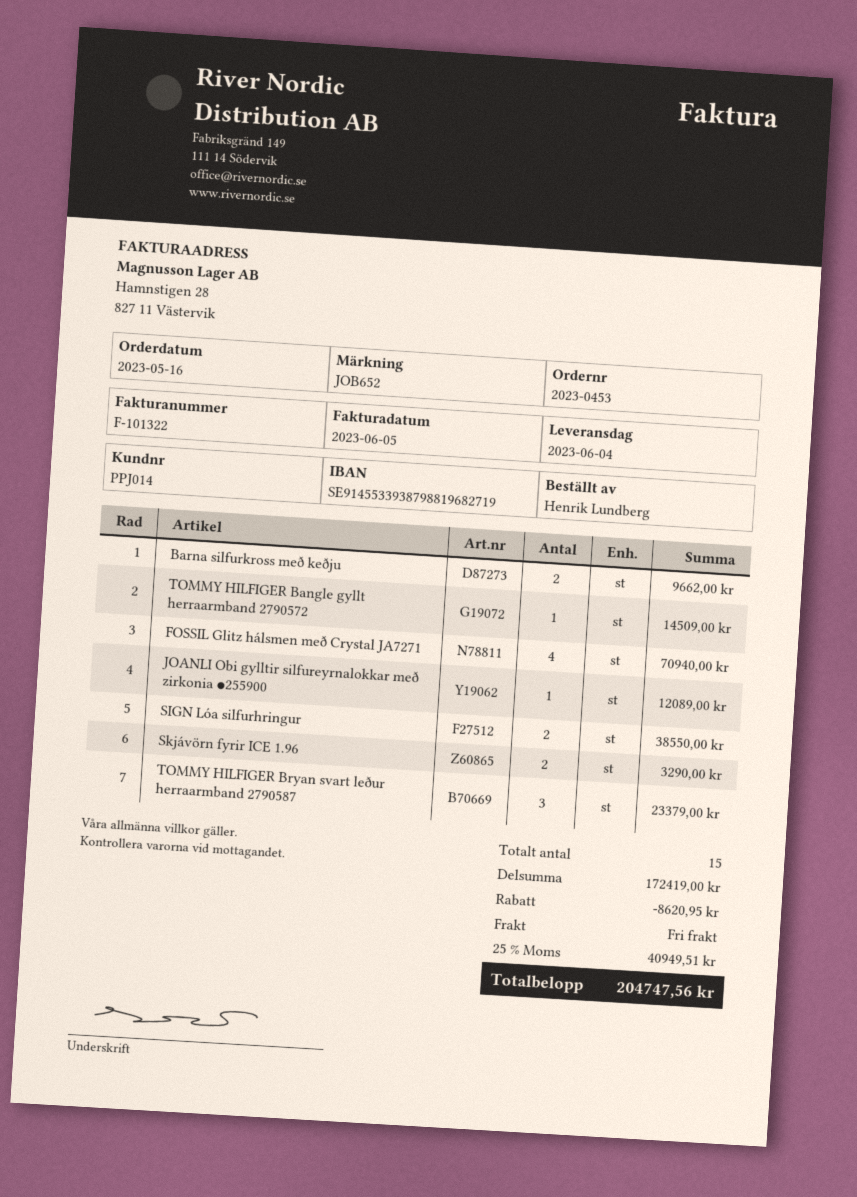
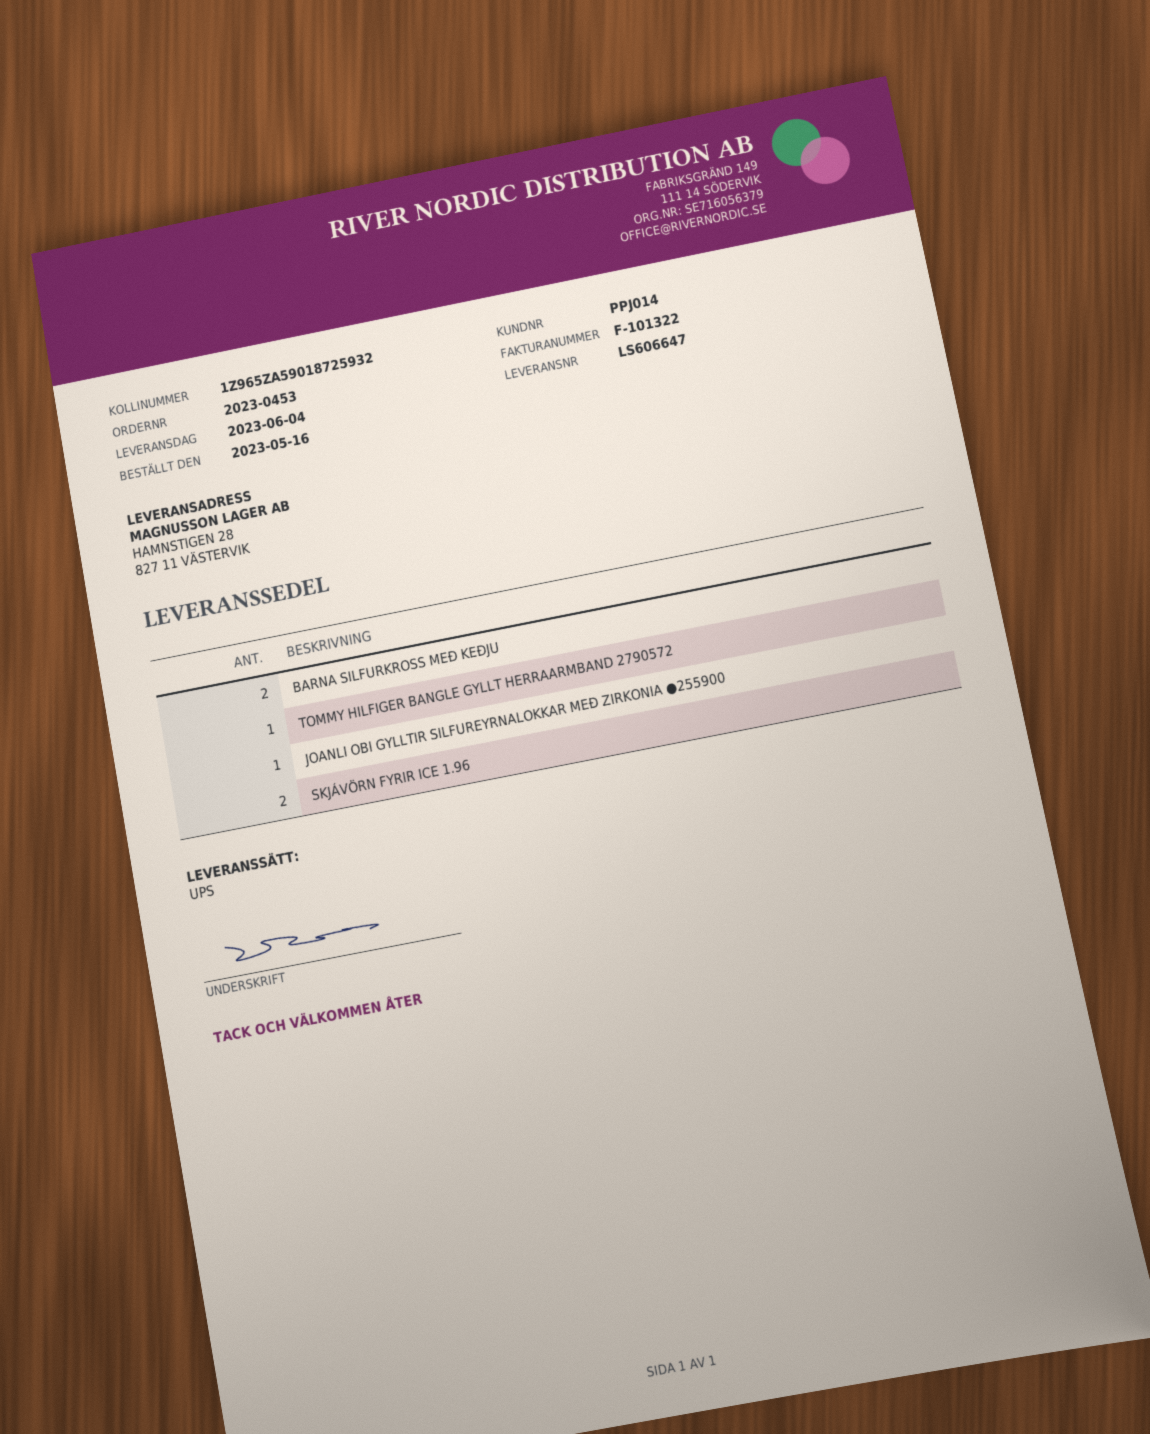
FOSSIL Glitz hálsmen með Crystal JA7271: 4 -> none
SIGN Lóa silfurhringur: 2 -> none
TOMMY HILFIGER Bryan svart leður herraarmband 2790587: 3 -> none

